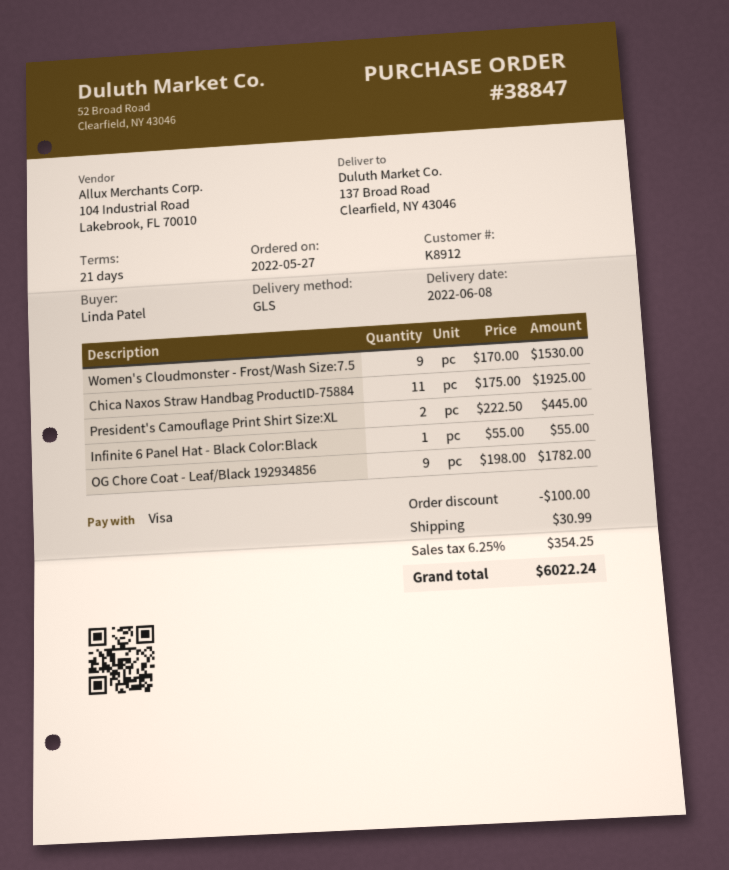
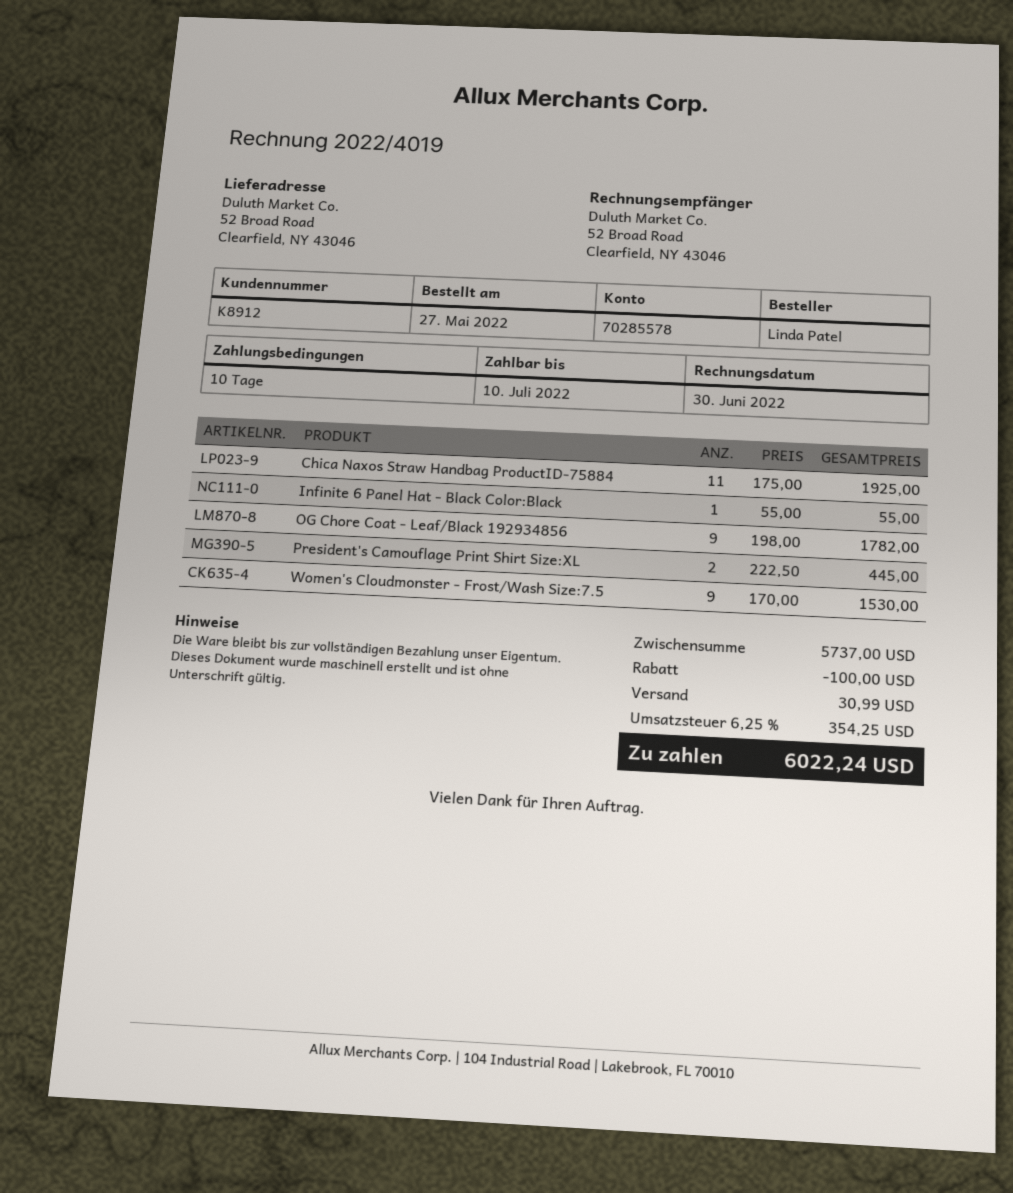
payment terms: 21 days -> 10 days
ship to: 137 Broad Road, Clearfield, NY 43046 -> 52 Broad Road, Clearfield, NY 43046

